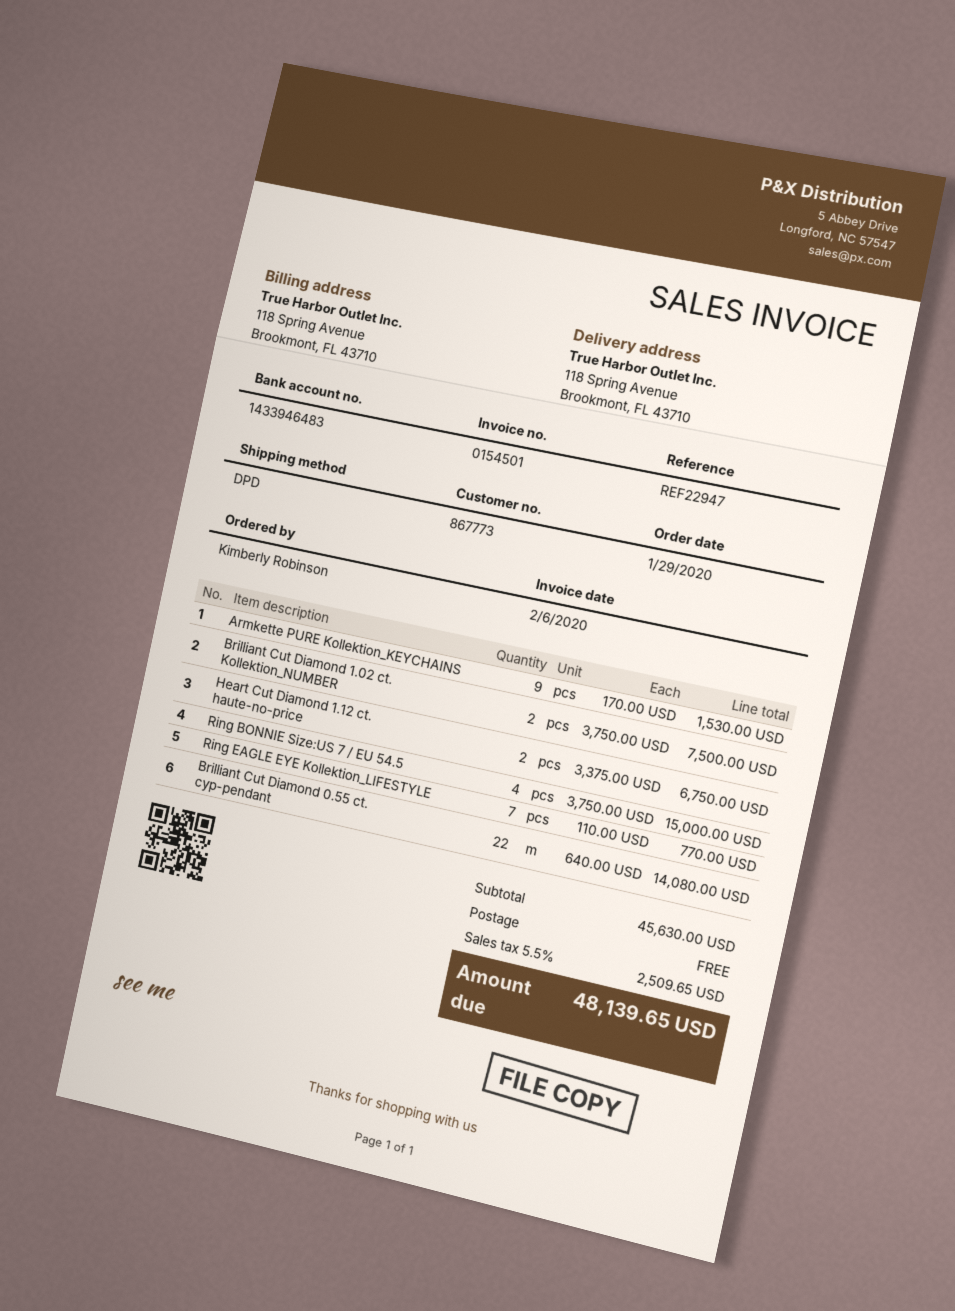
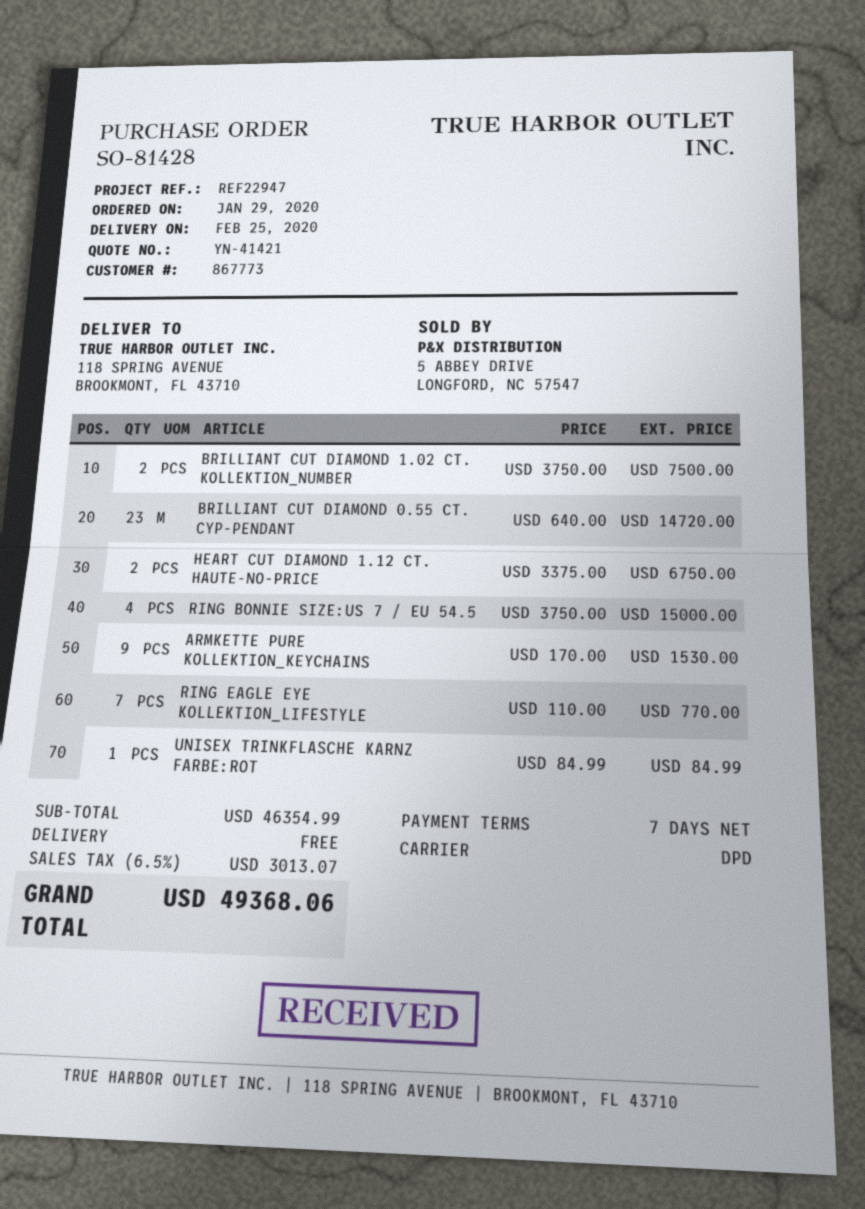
Brilliant Cut Diamond 0.55 ct. cyp-pendant: 22 x 640.00 = 14080.00 -> 23 x 640.00 = 14720.00
UNISEX TRINKFLASCHE KARNZ FARBE:ROT: none -> 1 x 84.99 = 84.99
subtotal: 45630.00 -> 46354.99
tax: 5.5% = 2509.65 -> 6.5% = 3013.07
total: 48139.65 -> 49368.06

